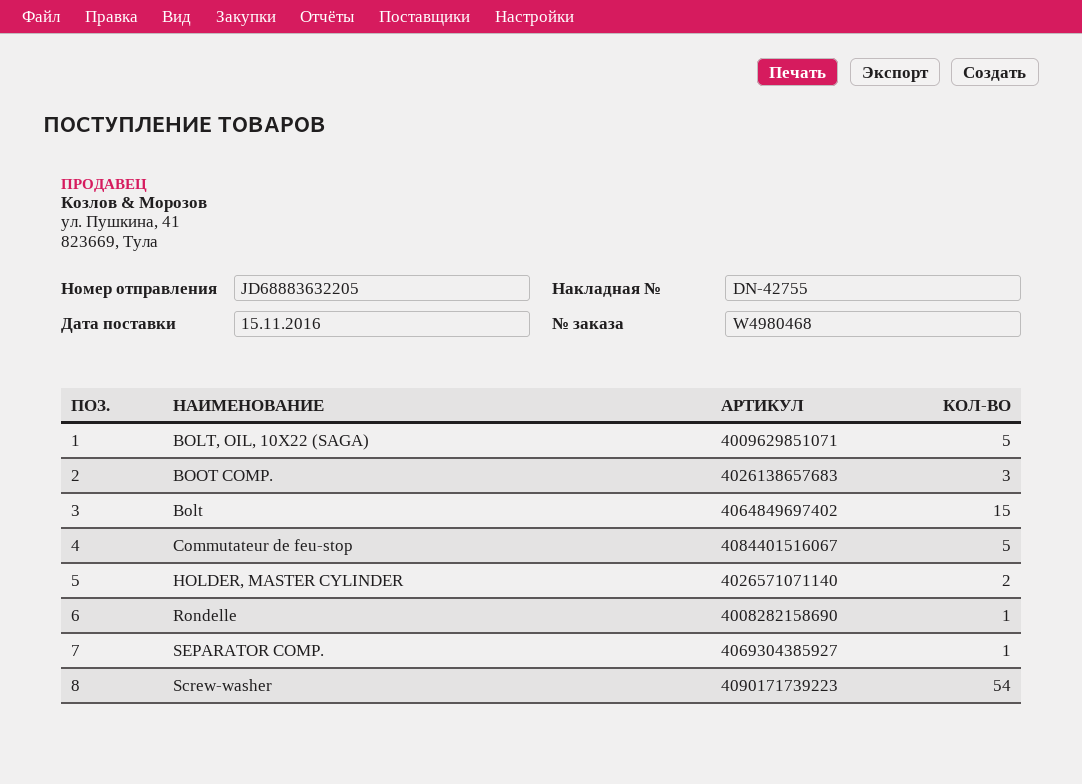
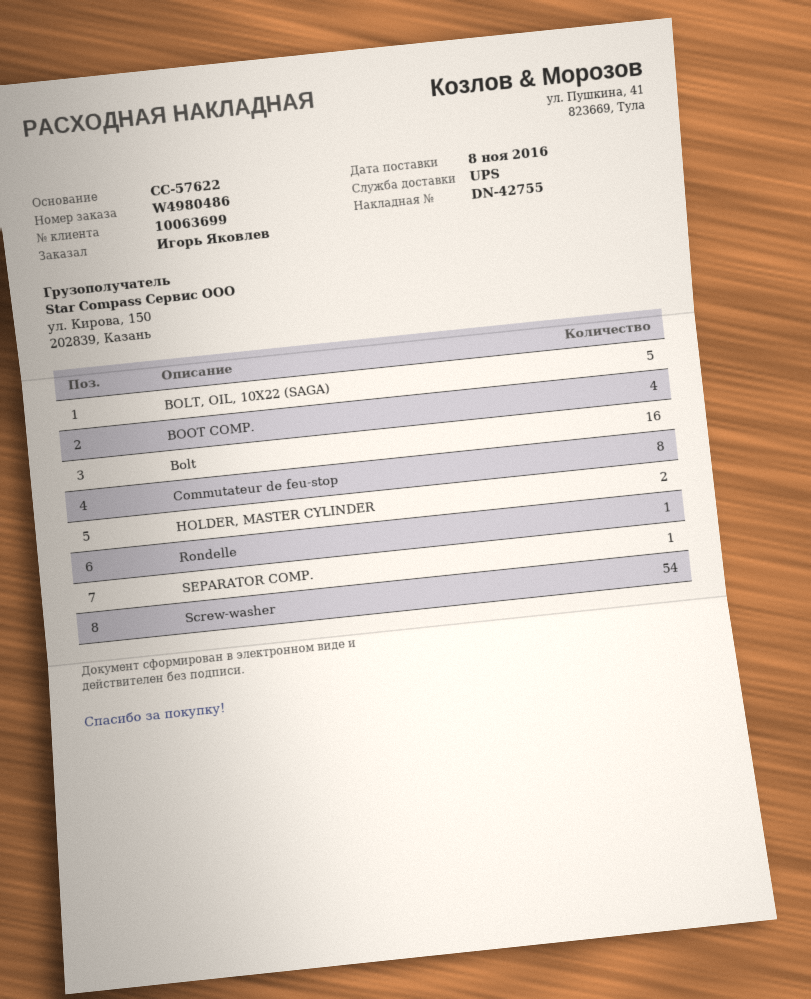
order number: W4980468 -> W4980486
delivery date: 2016-11-15 -> 2016-11-08
BOOT COMP.: 3 -> 4
Bolt: 15 -> 16
Commutateur de feu-stop: 5 -> 8

